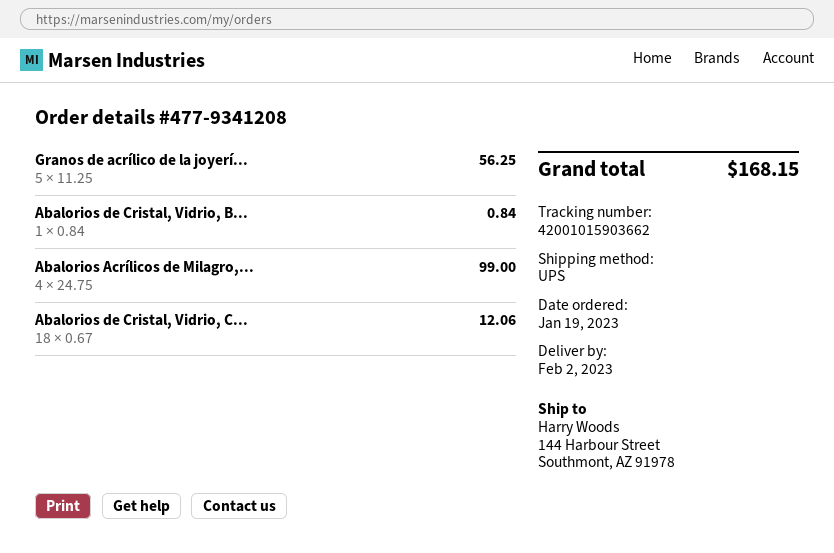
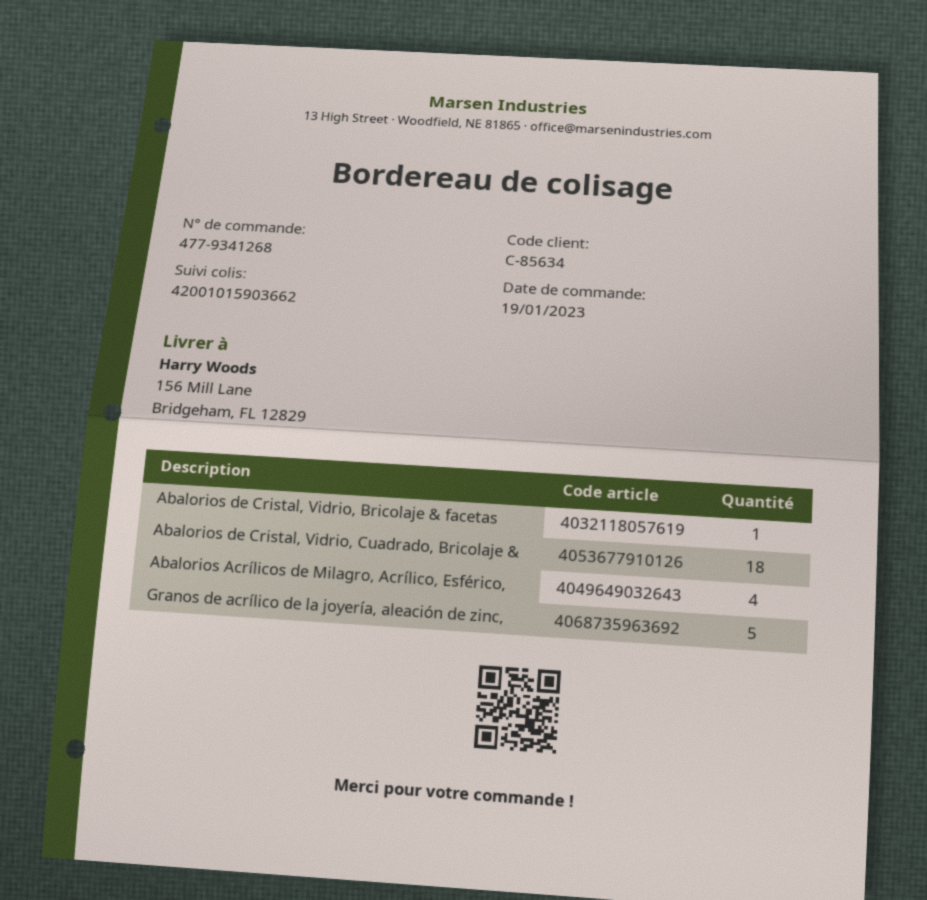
order number: 477-9341208 -> 477-9341268
ship to: 144 Harbour Street, Southmont, AZ 91978 -> 156 Mill Lane, Bridgeham, FL 12829

